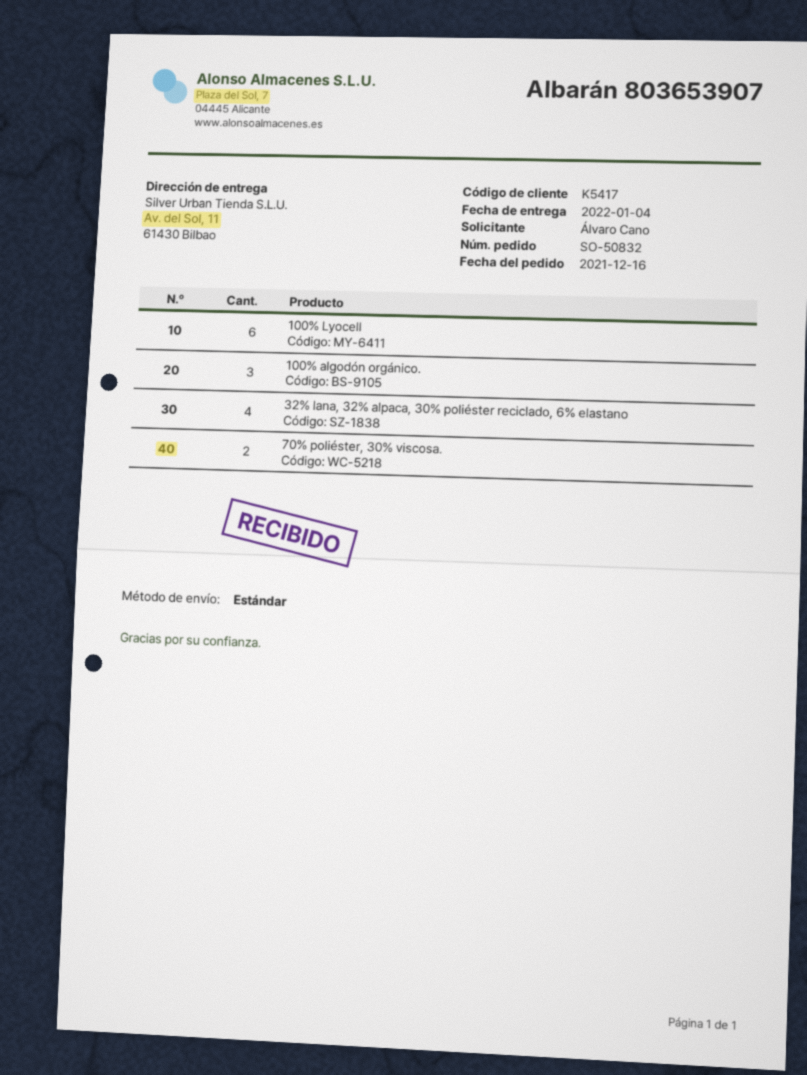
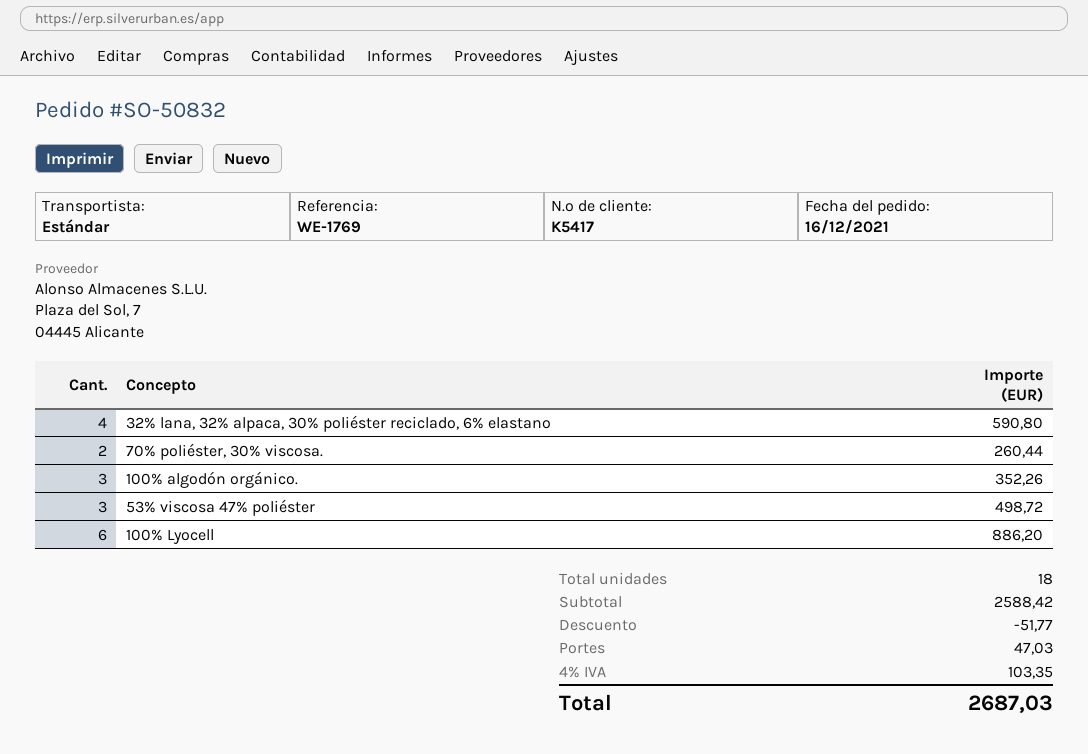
53% viscosa 47% poliéster: none -> 3

